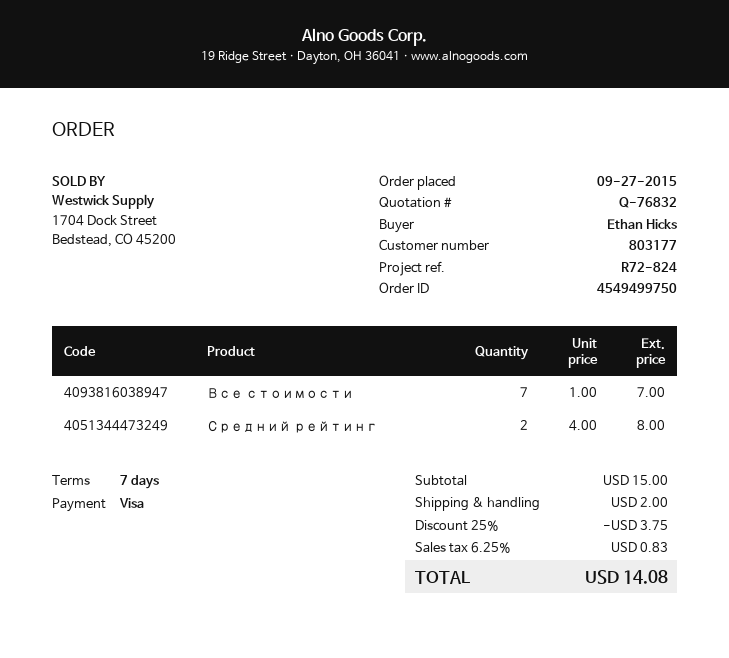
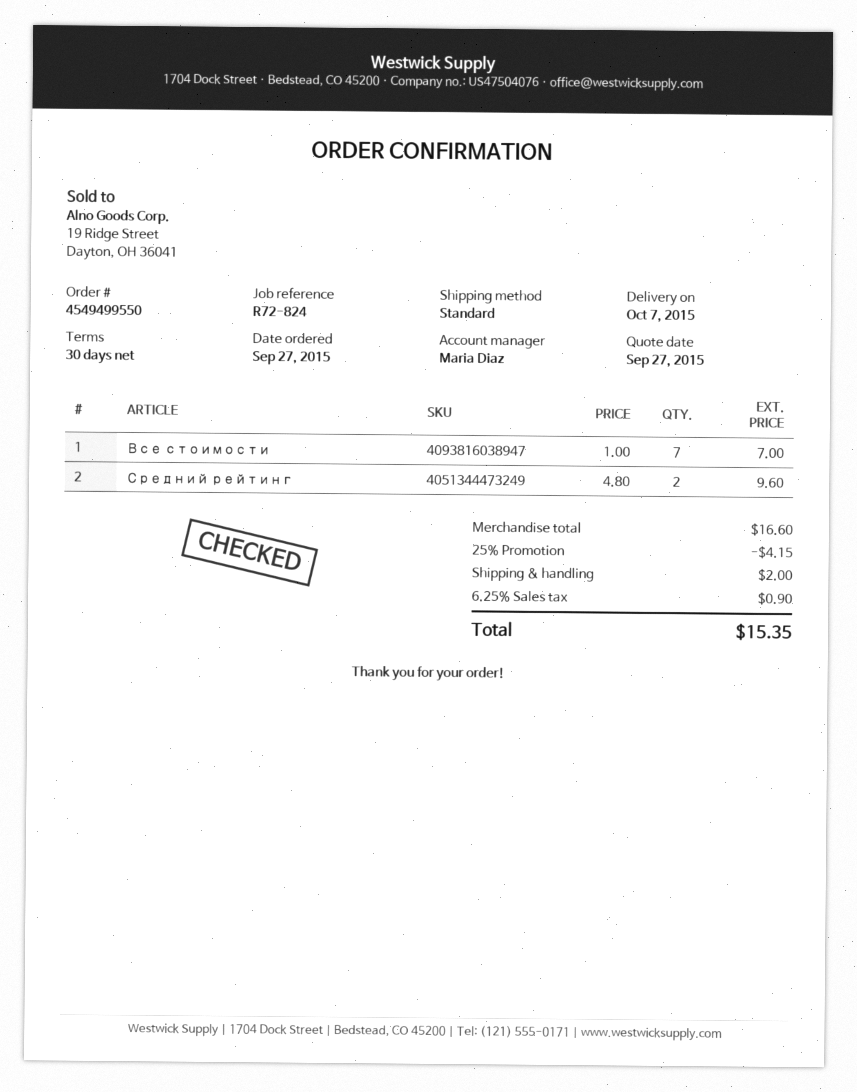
order number: 4549499750 -> 4549499550
payment terms: 7 days -> 30 days
Средний рейтинг: 2 x 4.00 = 8.00 -> 2 x 4.80 = 9.60
subtotal: 15.00 -> 16.60
discount: 25% = 3.75 -> 25% = 4.15
tax: 6.25% = 0.83 -> 6.25% = 0.90
total: 14.08 -> 15.35

